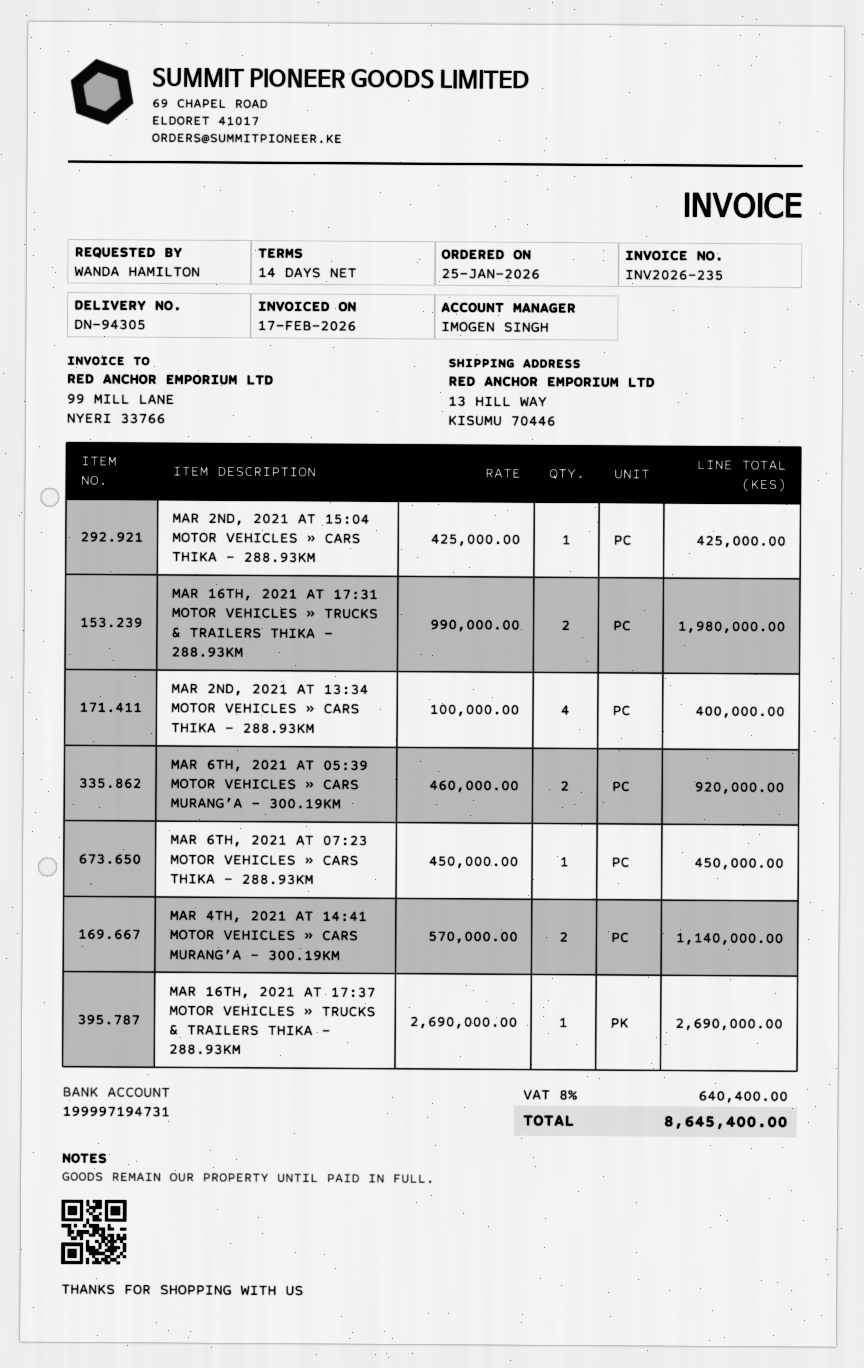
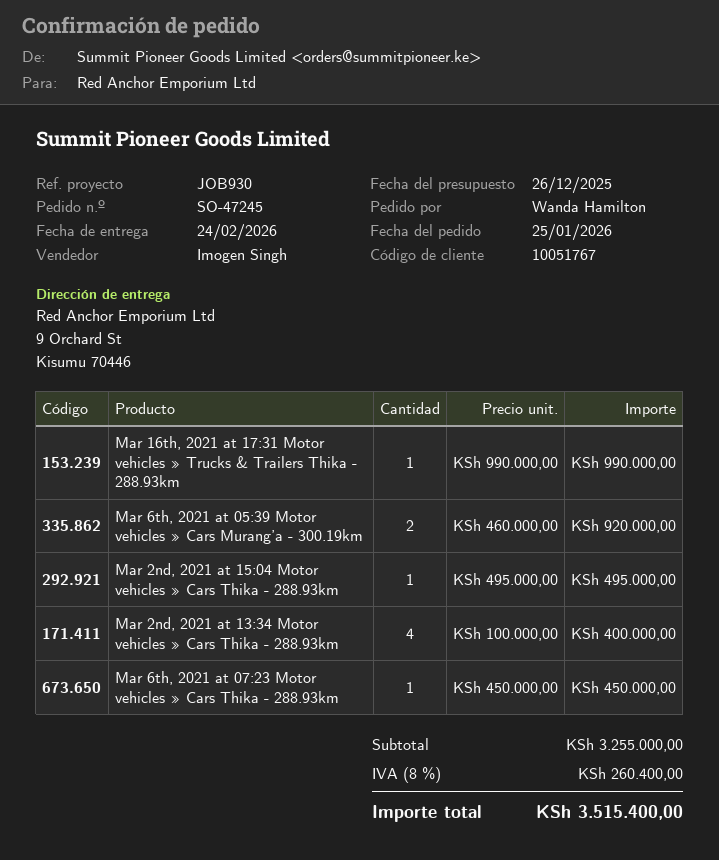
ship to: 13 HILL WAY, KISUMU 70446 -> 9 Orchard St, Kisumu 70446
MAR 2ND, 2021 AT 15:04 MOTOR VEHICLES » CARS THIKA - 288.93KM: 1 x 425000.00 = 425000.00 -> 1 x 495000.00 = 495000.00
MAR 16TH, 2021 AT 17:31 MOTOR VEHICLES » TRUCKS & TRAILERS THIKA - 288.93KM: 2 x 990000.00 = 1980000.00 -> 1 x 990000.00 = 990000.00
MAR 4TH, 2021 AT 14:41 MOTOR VEHICLES » CARS MURANG’A - 300.19KM: 2 x 570000.00 = 1140000.00 -> none
MAR 16TH, 2021 AT 17:37 MOTOR VEHICLES » TRUCKS & TRAILERS THIKA - 288.93KM: 1 x 2690000.00 = 2690000.00 -> none
tax: 8% = 640400.00 -> 8% = 260400.00
total: 8645400.00 -> 3515400.00

